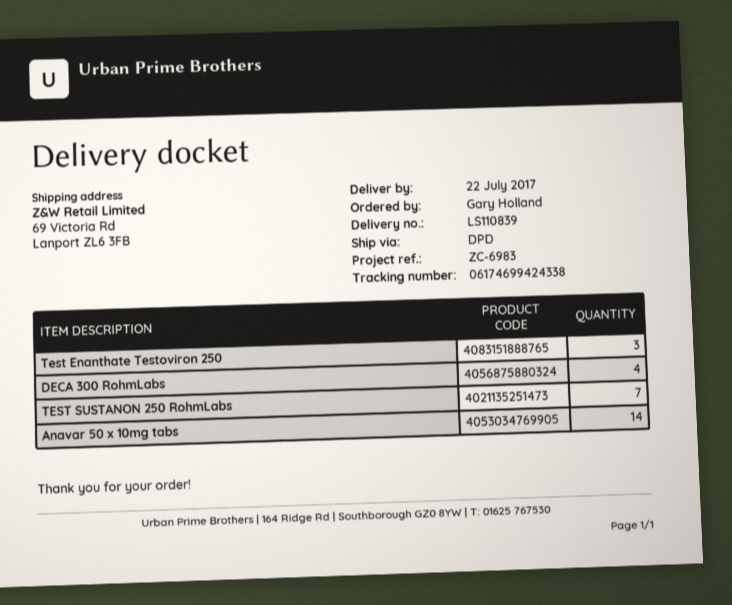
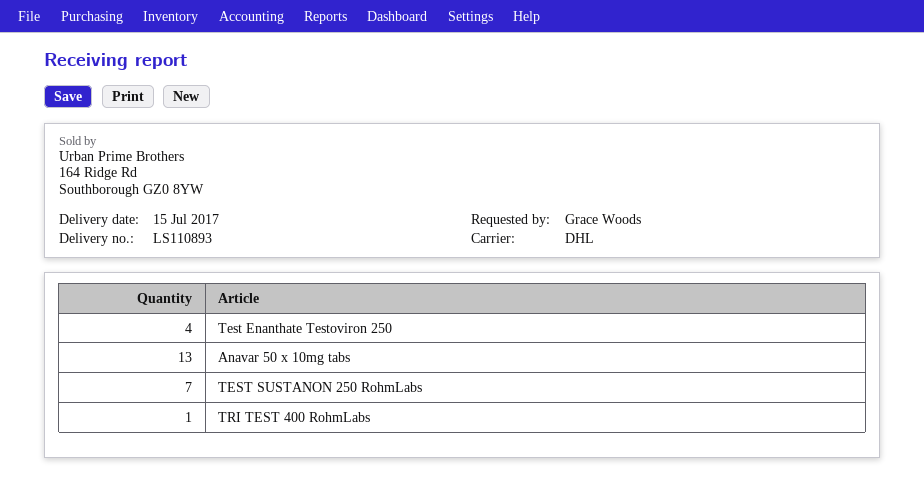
delivery note number: LS110839 -> LS110893
delivery date: 2017-07-22 -> 2017-07-15
ordered by: Gary Holland -> Grace Woods
shipping method: DPD -> DHL
Test Enanthate Testoviron 250: 3 -> 4
DECA 300 RohmLabs: 4 -> none
Anavar 50 x 10mg tabs: 14 -> 13
TRI TEST 400 RohmLabs: none -> 1

